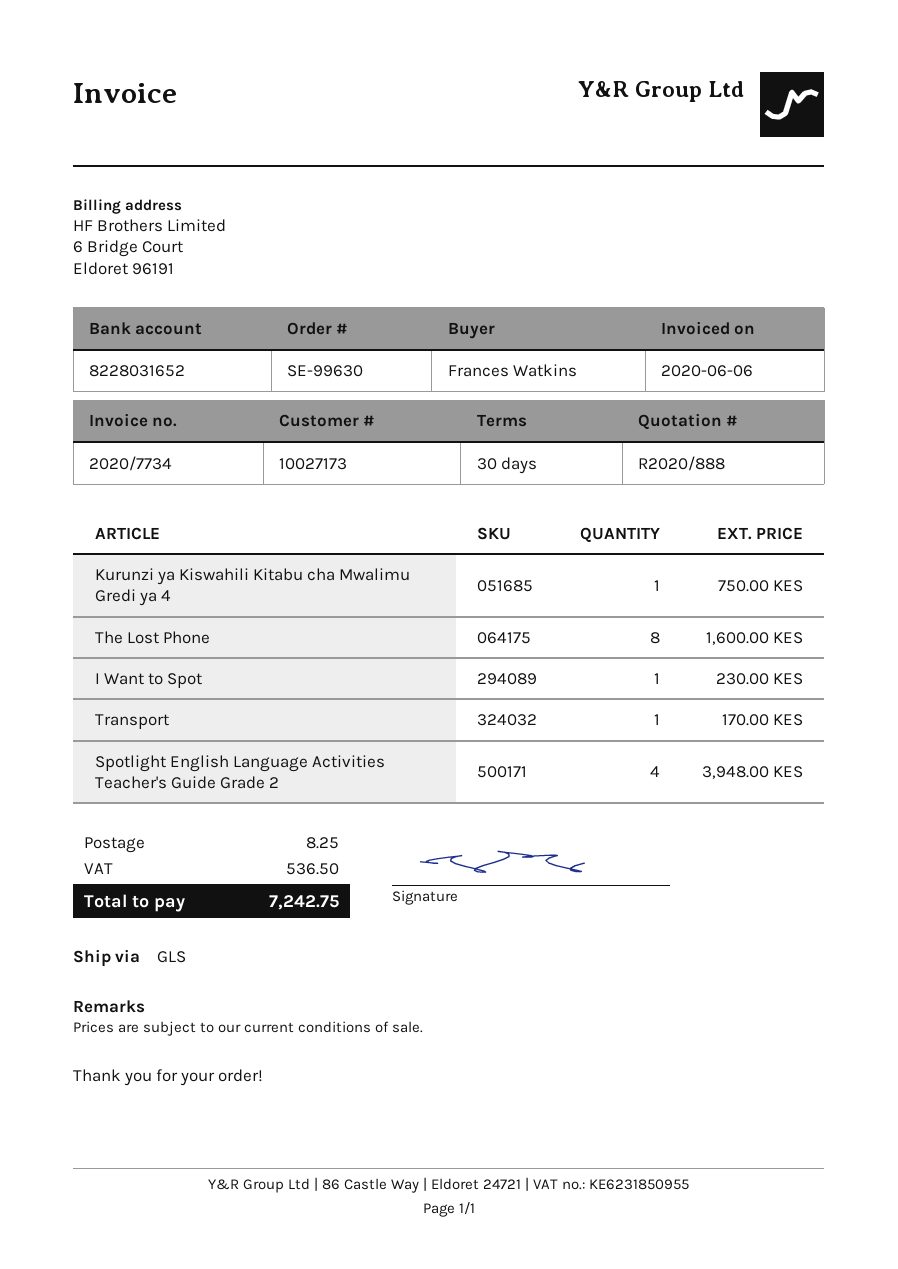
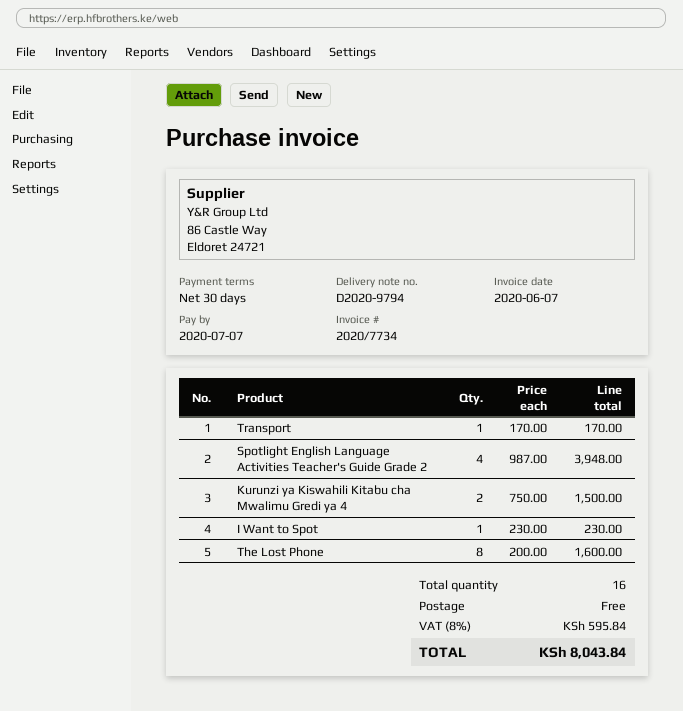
invoice date: 2020-06-06 -> 2020-06-07
Kurunzi ya Kiswahili Kitabu cha Mwalimu Gredi ya 4: 1 for 750.00 -> 2 for 1500.00
shipping: 8.25 -> 0.00
tax: 536.50 -> 595.84
total: 7242.75 -> 8043.84

